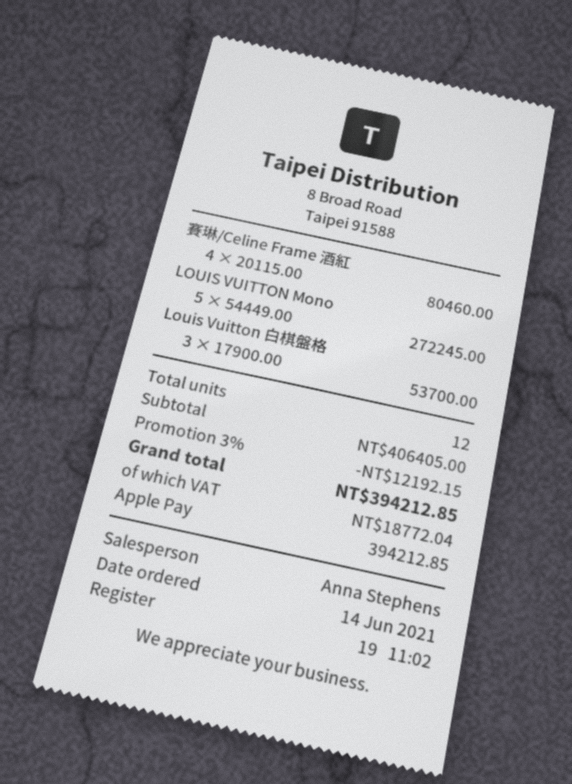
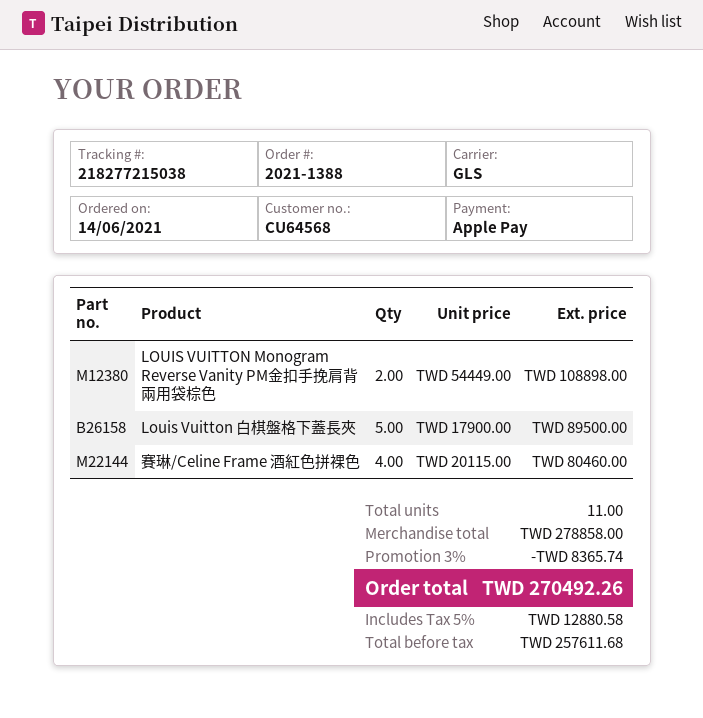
LOUIS VUITTON Mono: 5 x 54449.00 = 272245.00 -> 2 x 54449.00 = 108898.00
Louis Vuitton 白棋盤格: 3 x 17900.00 = 53700.00 -> 5 x 17900.00 = 89500.00
total quantity: 12 -> 11
subtotal: 406405.00 -> 278858.00
discount: 3% = 12192.15 -> 3% = 8365.74
tax: 18772.04 -> 12880.58
total: 394212.85 -> 270492.26

